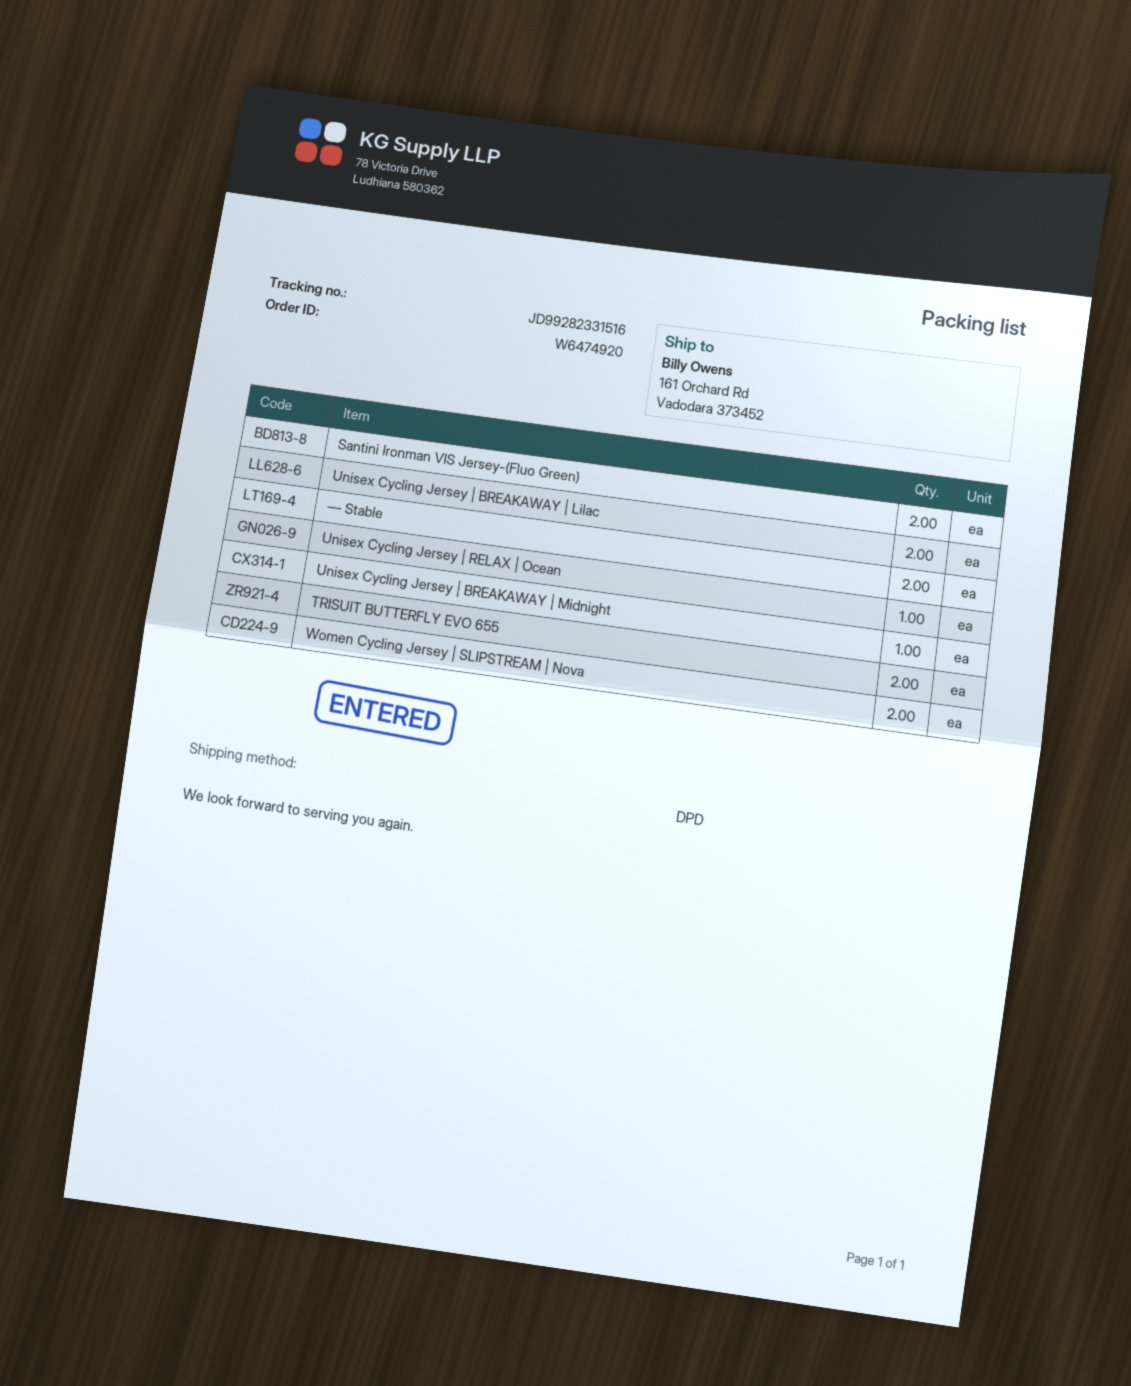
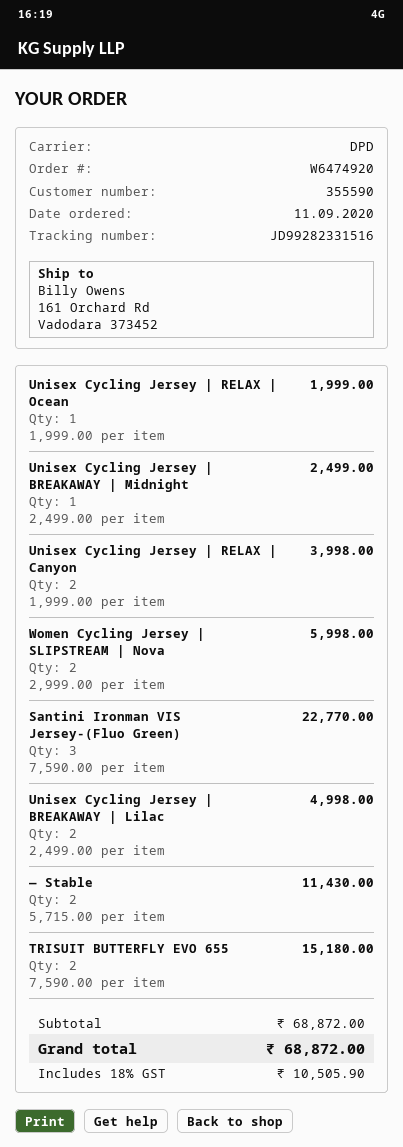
Santini Ironman VIS Jersey-(Fluo Green): 2 -> 3
Unisex Cycling Jersey | RELAX | Canyon: none -> 2

